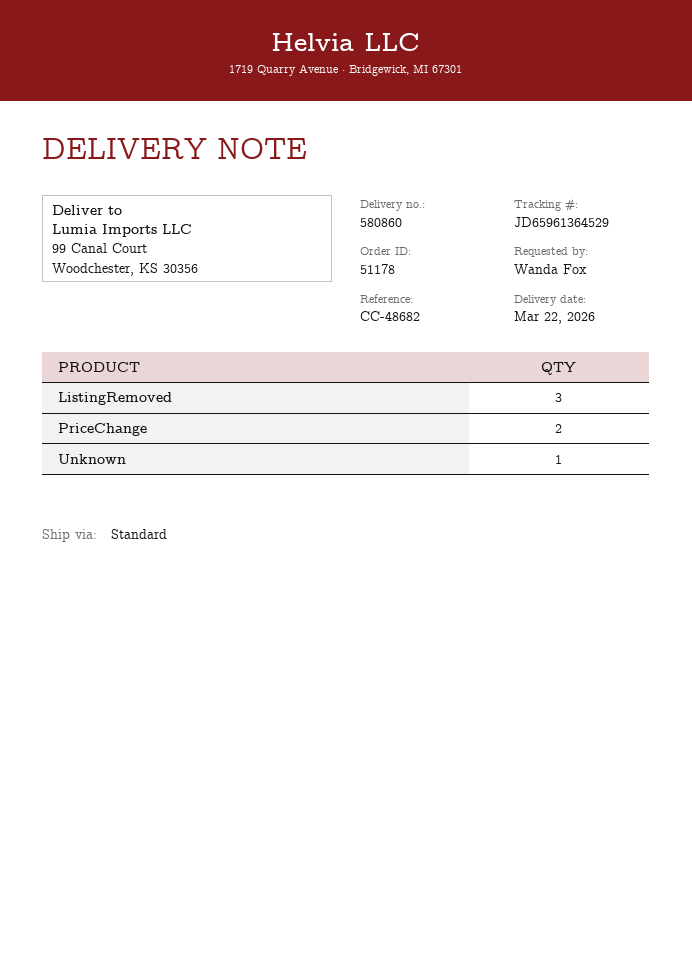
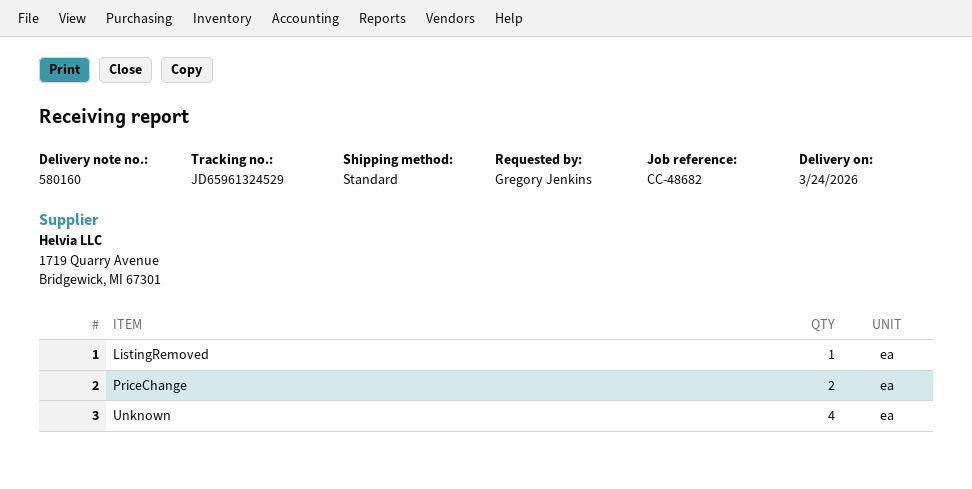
delivery note number: 580860 -> 580160
delivery date: 2026-03-22 -> 2026-03-24
ordered by: Wanda Fox -> Gregory Jenkins
tracking number: JD65961364529 -> JD65961324529
ListingRemoved: 3 -> 1
Unknown: 1 -> 4

